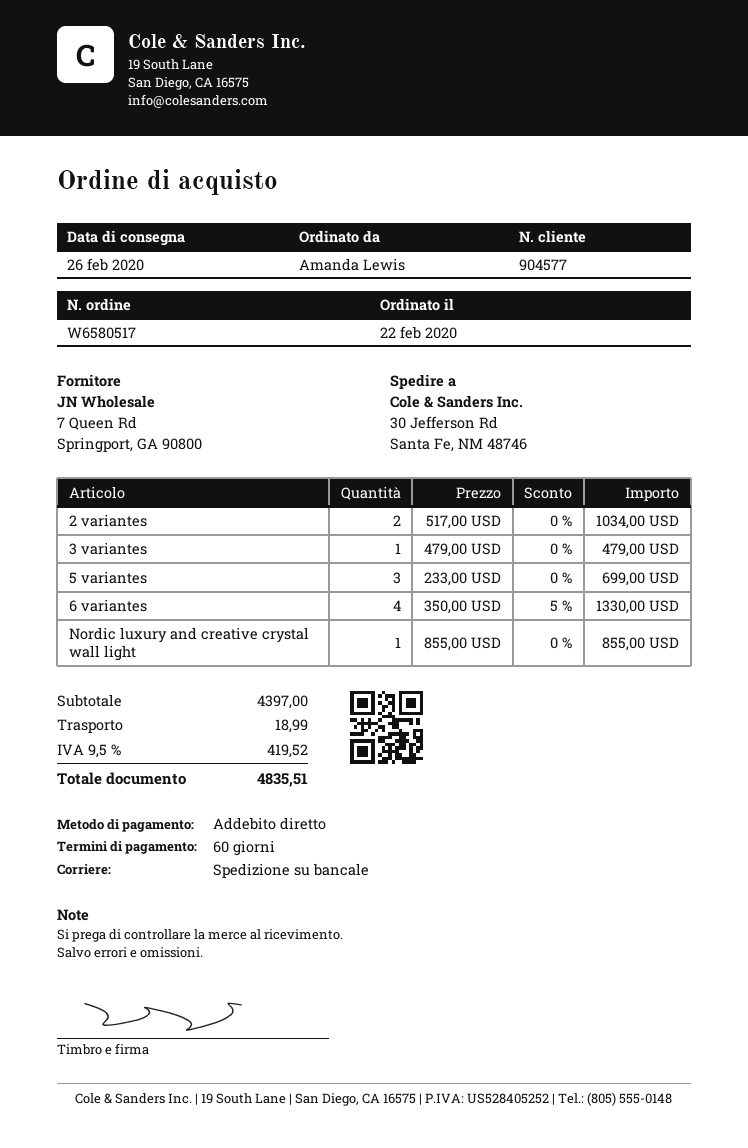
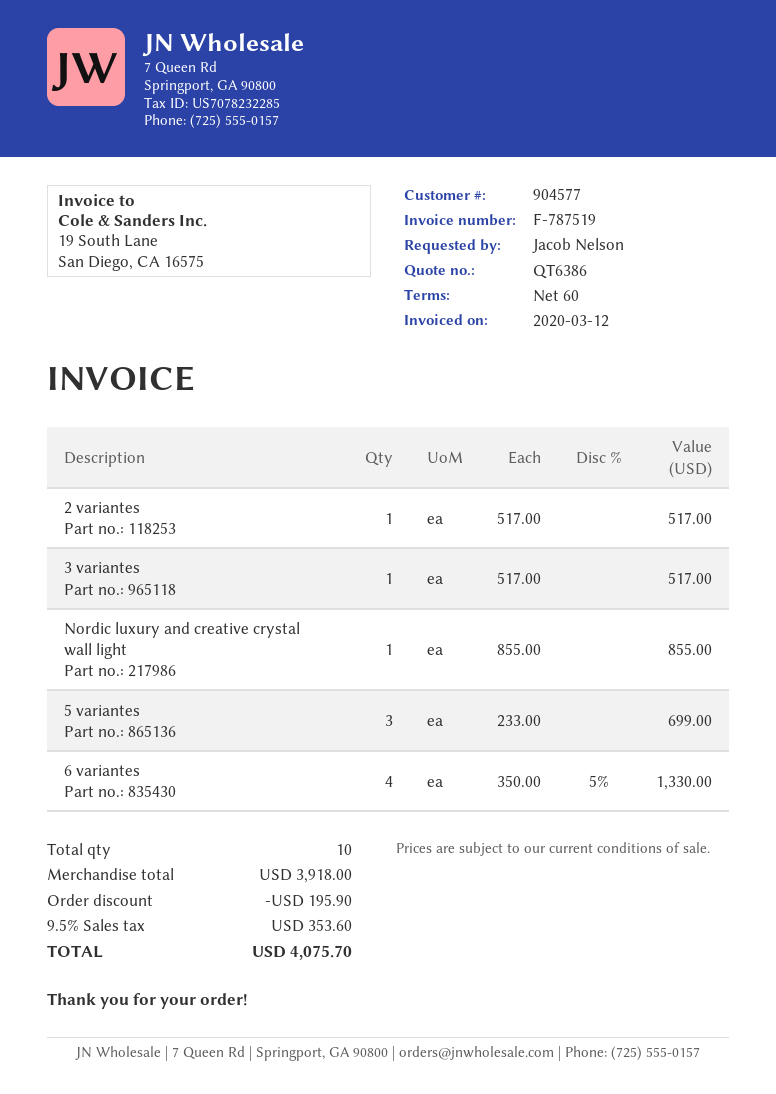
ordered by: Amanda Lewis -> Jacob Nelson
2 variantes: 2 x 517.00 = 1034.00 -> 1 x 517.00 = 517.00
3 variantes: 1 x 479.00 = 479.00 -> 1 x 517.00 = 517.00
subtotal: 4397.00 -> 3918.00
discount: none -> 195.90
shipping: 18.99 -> none
tax: 9.5% = 419.52 -> 9.5% = 353.60
total: 4835.51 -> 4075.70

